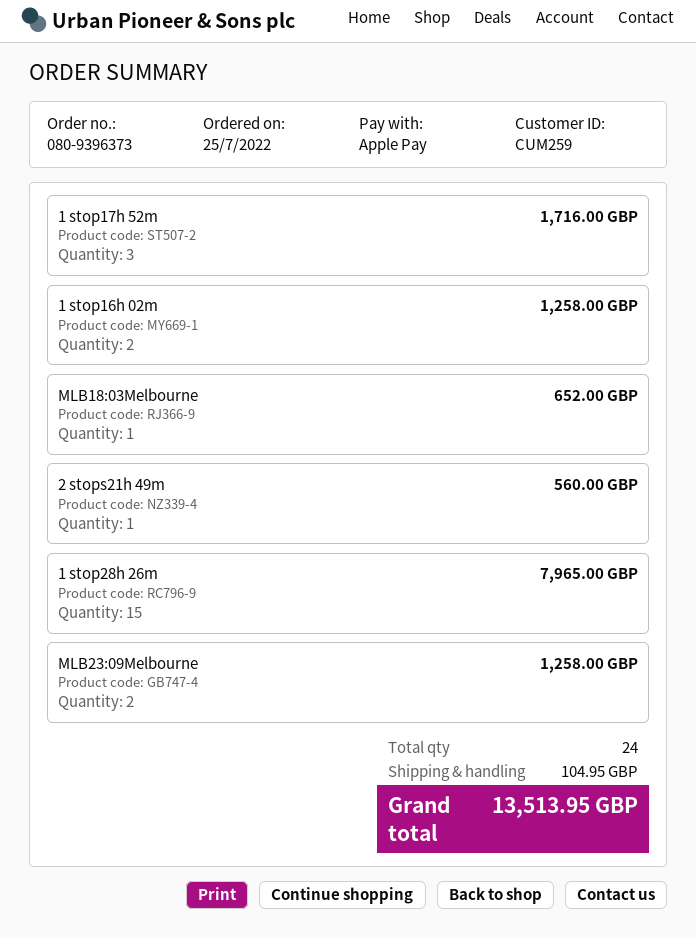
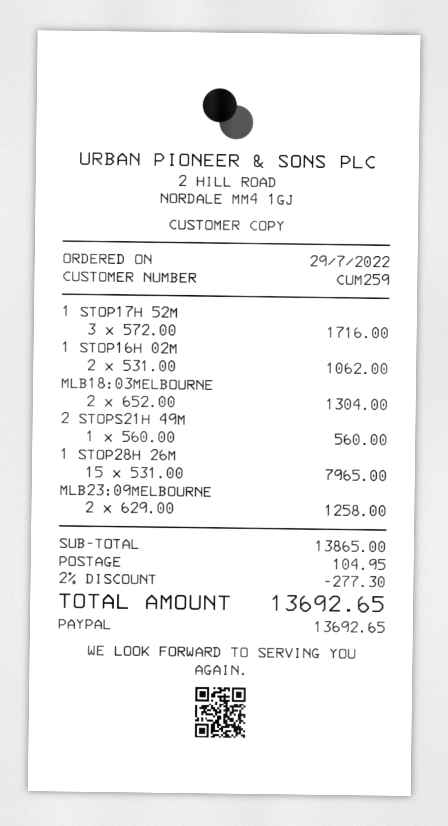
order date: 2022-07-25 -> 2022-07-29
payment method: Apple Pay -> PayPal
1 stop16h 02m: 2 for 1258.00 -> 2 for 1062.00
MLB18:03Melbourne: 1 for 652.00 -> 2 for 1304.00
discount: none -> 2% = 277.30
total: 13513.95 -> 13692.65

